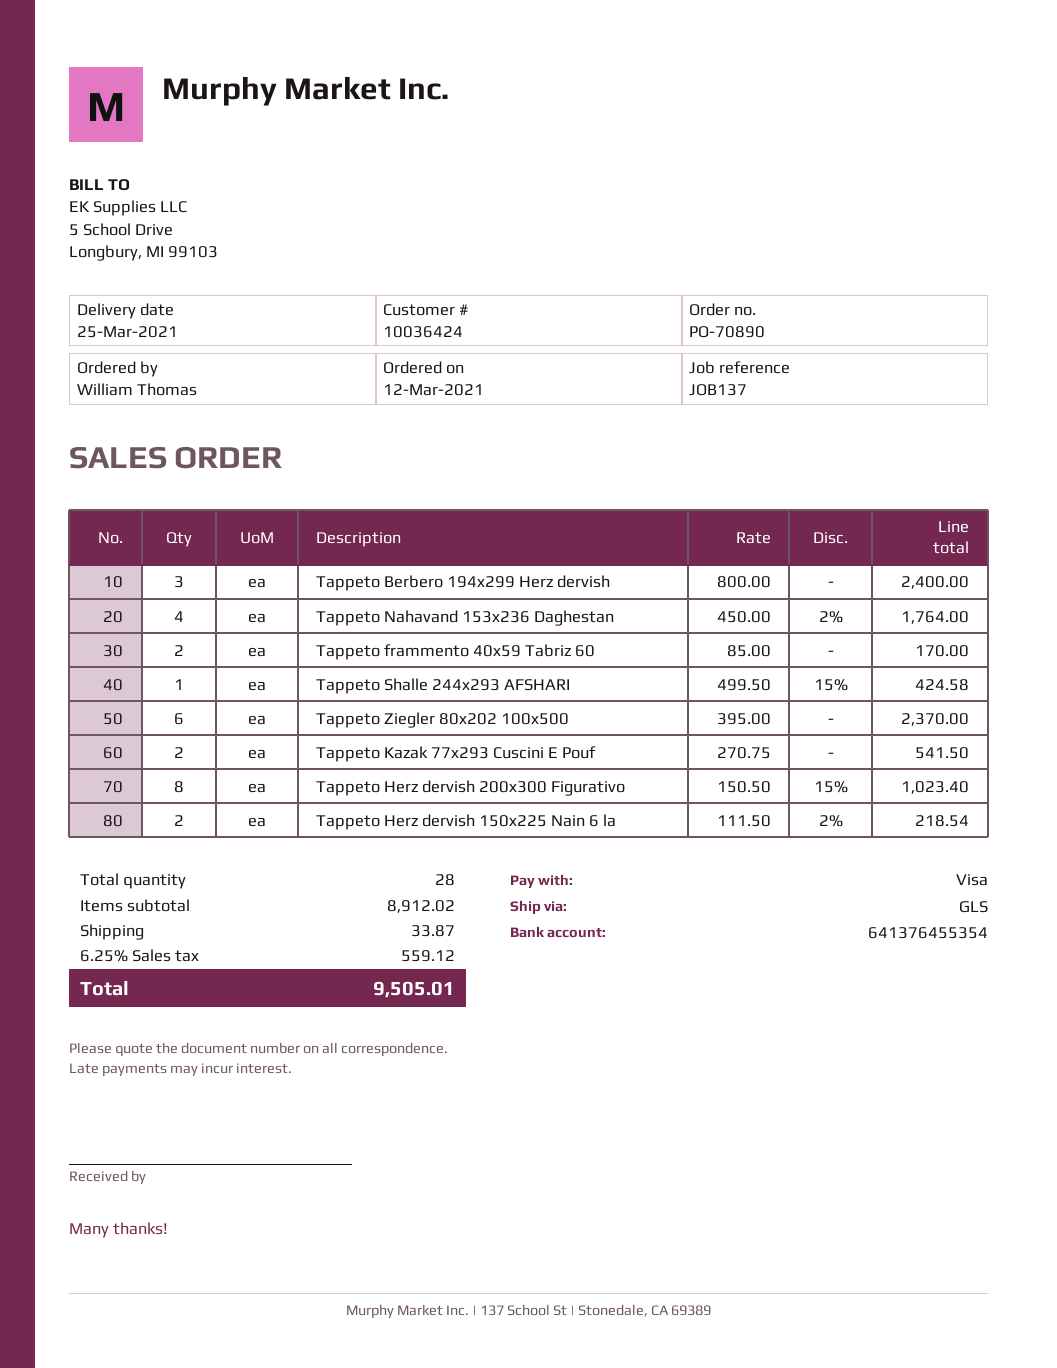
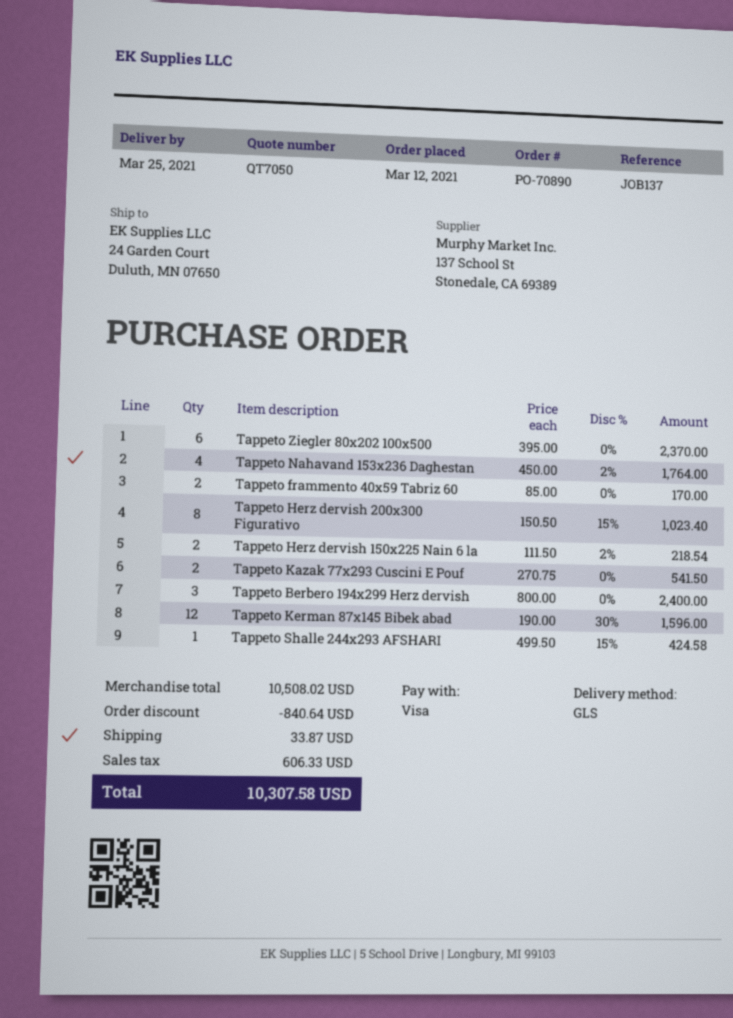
Tappeto Kerman 87x145 Bibek abad: none -> 12 x 190.00 - 30% = 1596.00
subtotal: 8912.02 -> 10508.02
discount: none -> 840.64
tax: 559.12 -> 606.33
total: 9505.01 -> 10307.58

